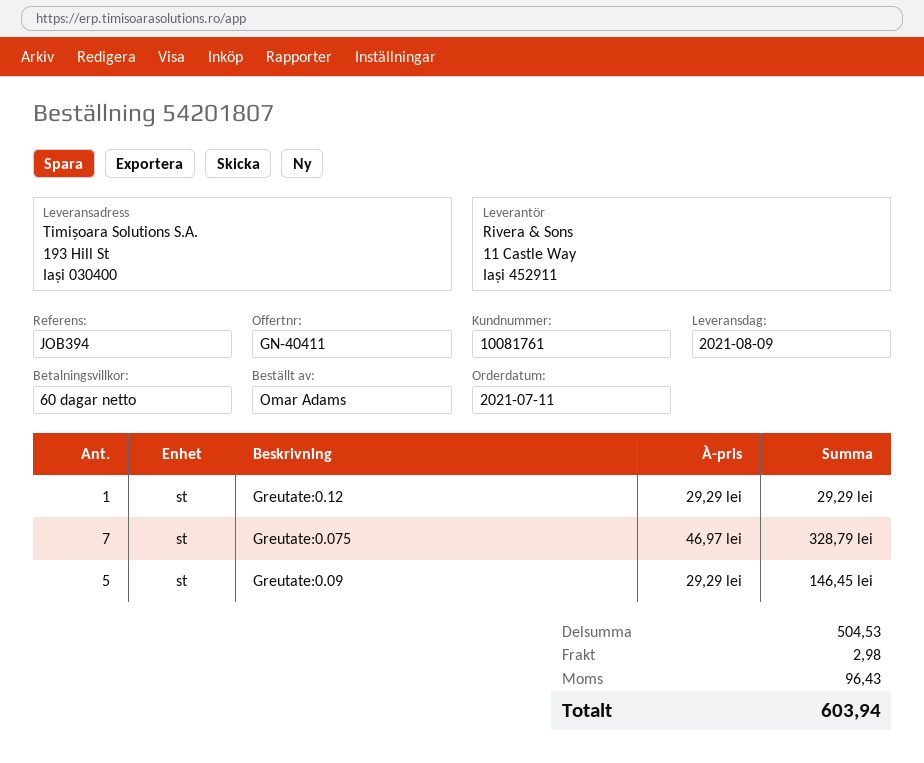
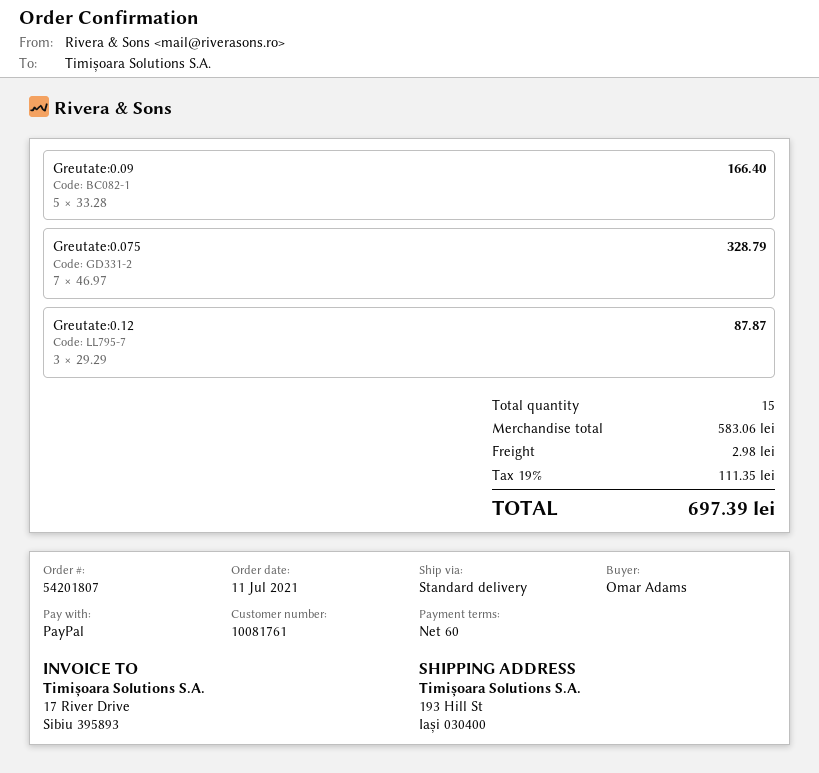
Greutate:0.12: 1 x 29.29 = 29.29 -> 3 x 29.29 = 87.87
Greutate:0.09: 5 x 29.29 = 146.45 -> 5 x 33.28 = 166.40
subtotal: 504.53 -> 583.06
tax: 96.43 -> 111.35
total: 603.94 -> 697.39

